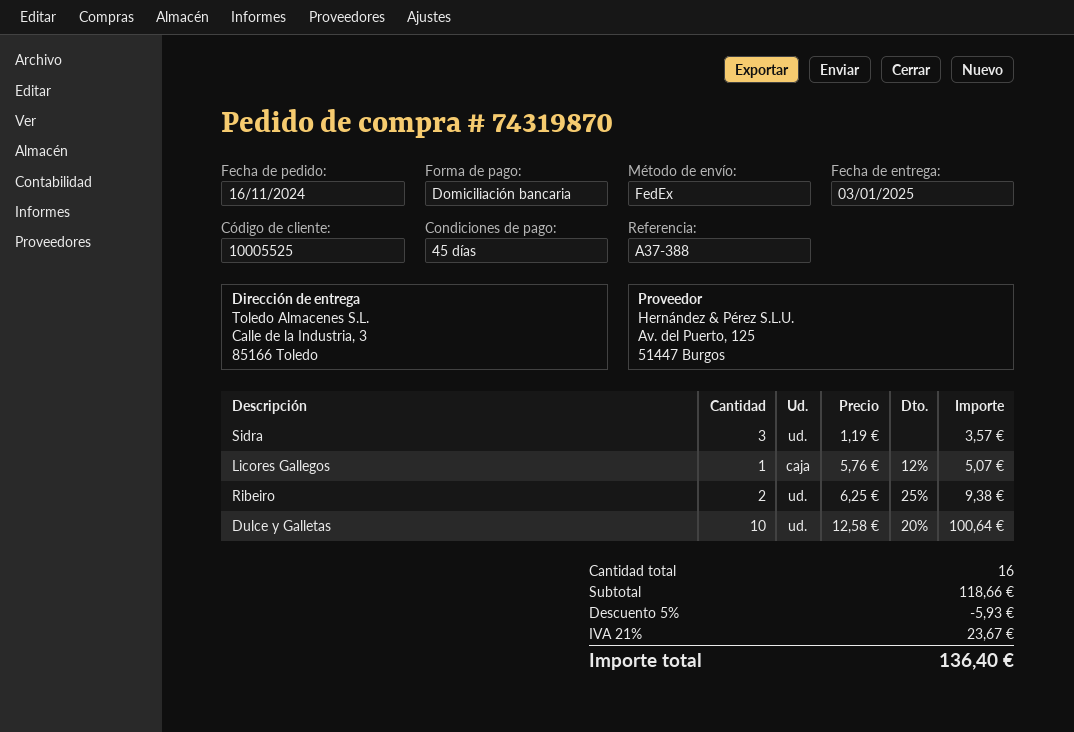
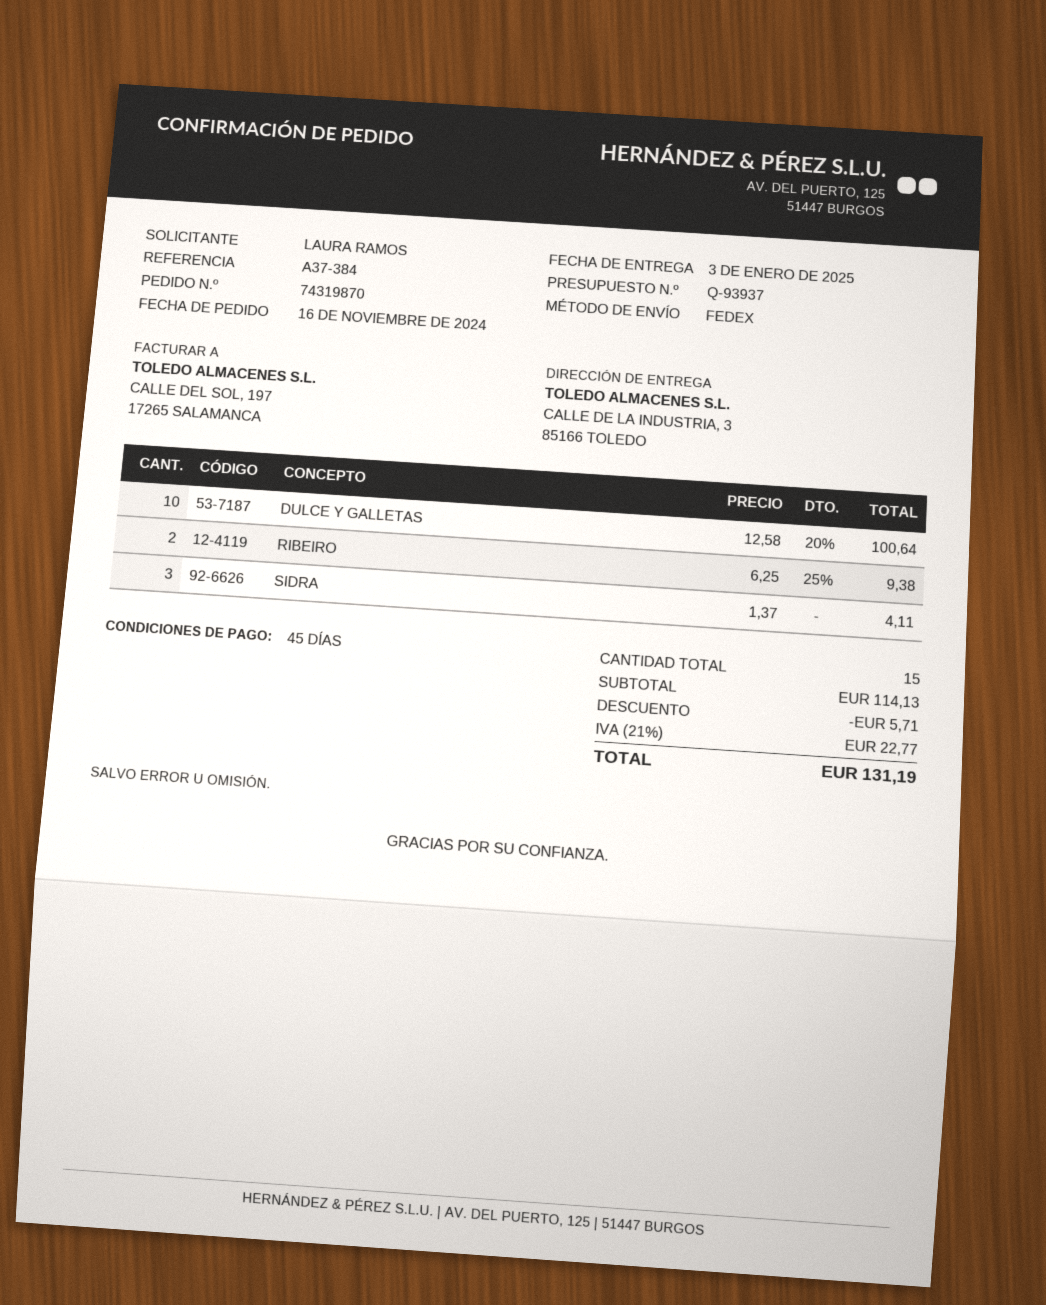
reference: A37-388 -> A37-384
Sidra: 3 x 1.19 = 3.57 -> 3 x 1.37 = 4.11
Licores Gallegos: 1 x 5.76 - 12% = 5.07 -> none
total quantity: 16 -> 15
subtotal: 118.66 -> 114.13
discount: 5.93 -> 5.71
tax: 21% = 23.67 -> 21% = 22.77
total: 136.40 -> 131.19

